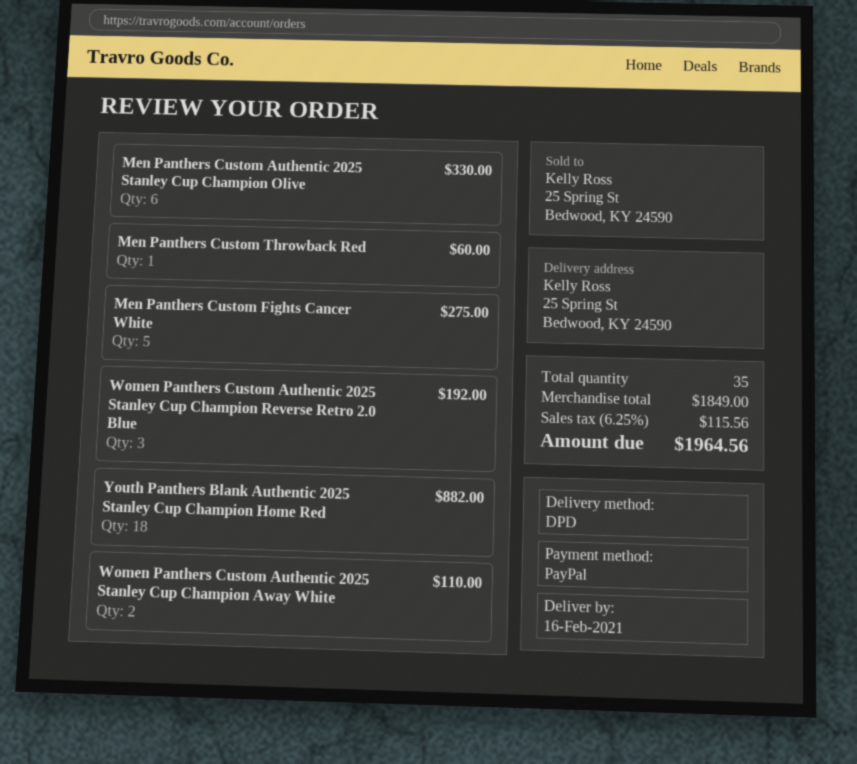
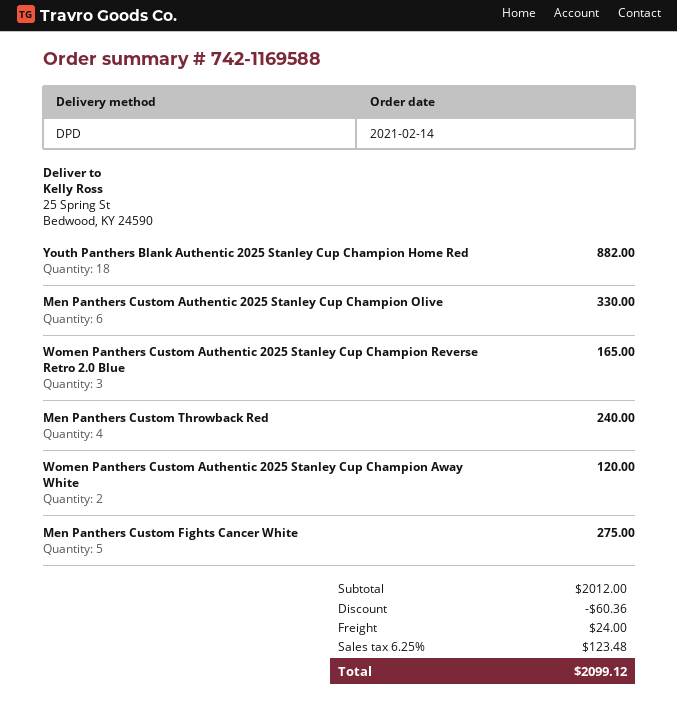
Men Panthers Custom Throwback Red: 1 for 60.00 -> 4 for 240.00
Women Panthers Custom Authentic 2025 Stanley Cup Champion Reverse Retro 2.0 Blue: 3 for 192.00 -> 3 for 165.00
Women Panthers Custom Authentic 2025 Stanley Cup Champion Away White: 2 for 110.00 -> 2 for 120.00
subtotal: 1849.00 -> 2012.00
discount: none -> 60.36
shipping: none -> 24.00
tax: 6.25% = 115.56 -> 6.25% = 123.48
total: 1964.56 -> 2099.12

